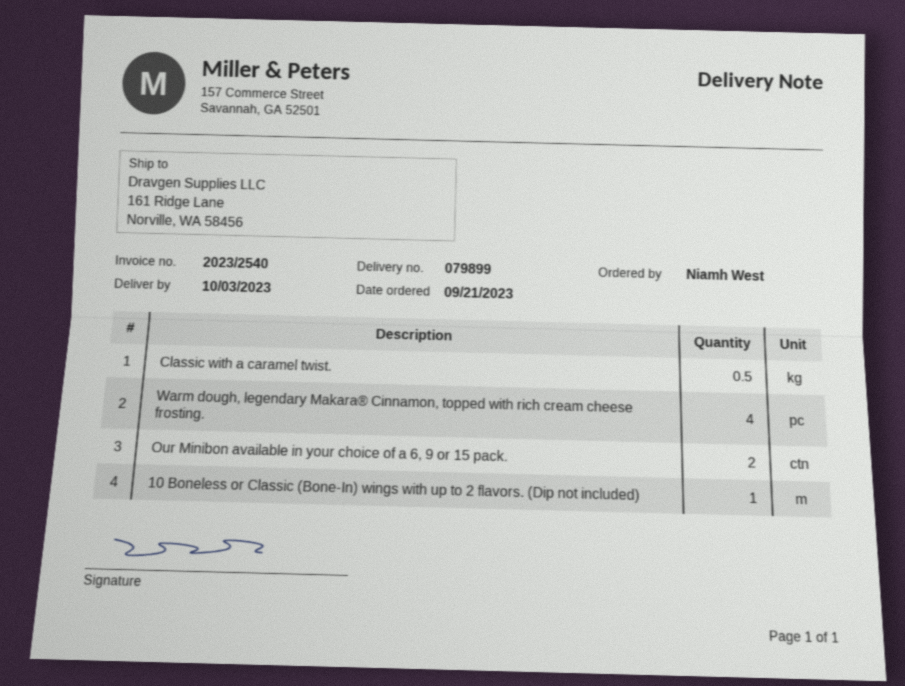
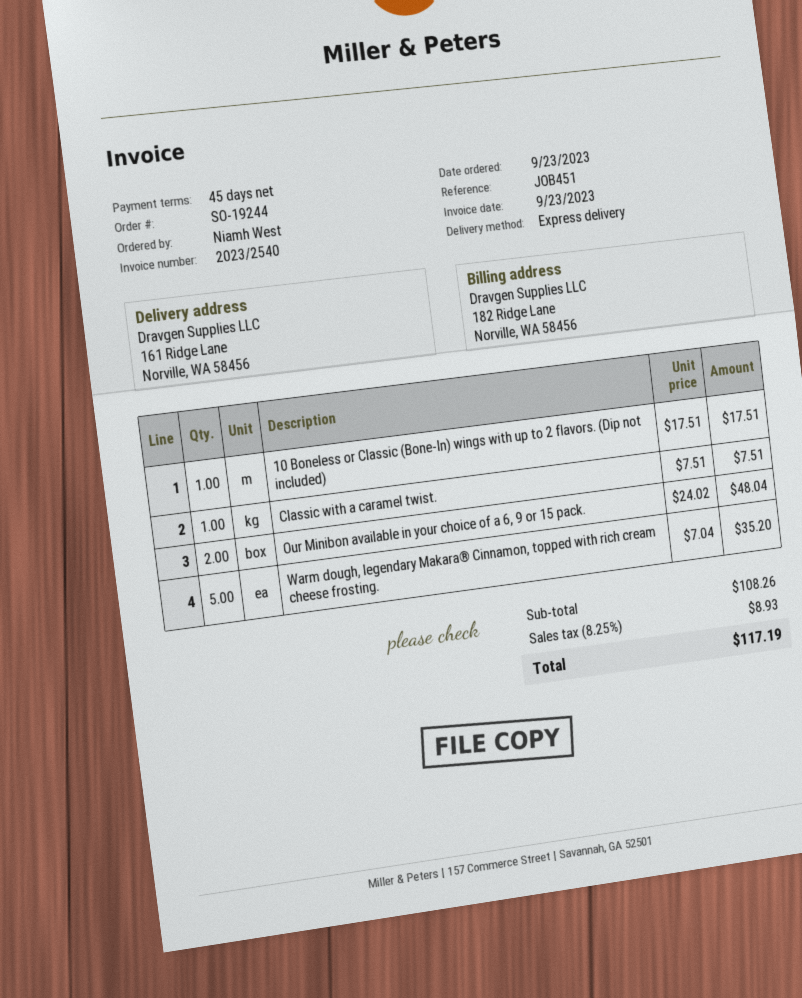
order date: 2023-09-21 -> 2023-09-23
Classic with a caramel twist.: 0.5 -> 1
Warm dough, legendary Makara® Cinnamon, topped with rich cream cheese frosting.: 4 -> 5

